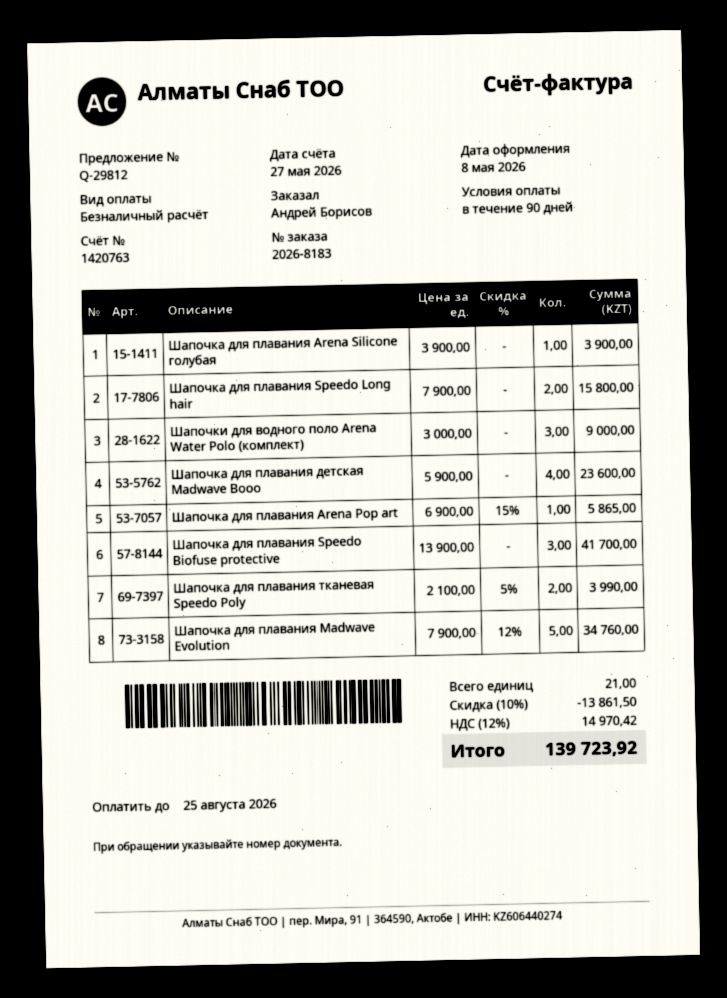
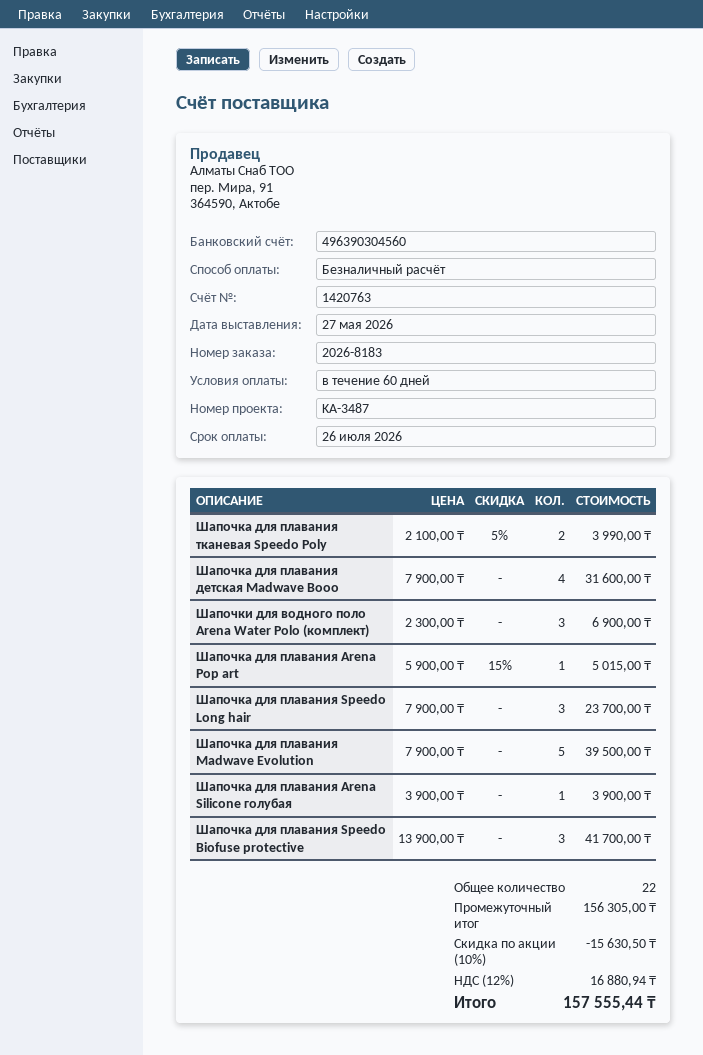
payment terms: 90 days -> 60 days
due date: 2026-08-25 -> 2026-07-26
Шапочка для плавания Speedo Long hair: 2 x 7900.00 = 15800.00 -> 3 x 7900.00 = 23700.00
Шапочки для водного поло Arena Water Polo (комплект): 3 x 3000.00 = 9000.00 -> 3 x 2300.00 = 6900.00
Шапочка для плавания детская Madwave Booo: 4 x 5900.00 = 23600.00 -> 4 x 7900.00 = 31600.00
Шапочка для плавания Arena Pop art: 1 x 6900.00 - 15% = 5865.00 -> 1 x 5900.00 - 15% = 5015.00
Шапочка для плавания Madwave Evolution: 5 x 7900.00 - 12% = 34760.00 -> 5 x 7900.00 = 39500.00
total quantity: 21 -> 22
discount: 10% = 13861.50 -> 10% = 15630.50
tax: 12% = 14970.42 -> 12% = 16880.94
total: 139723.92 -> 157555.44

